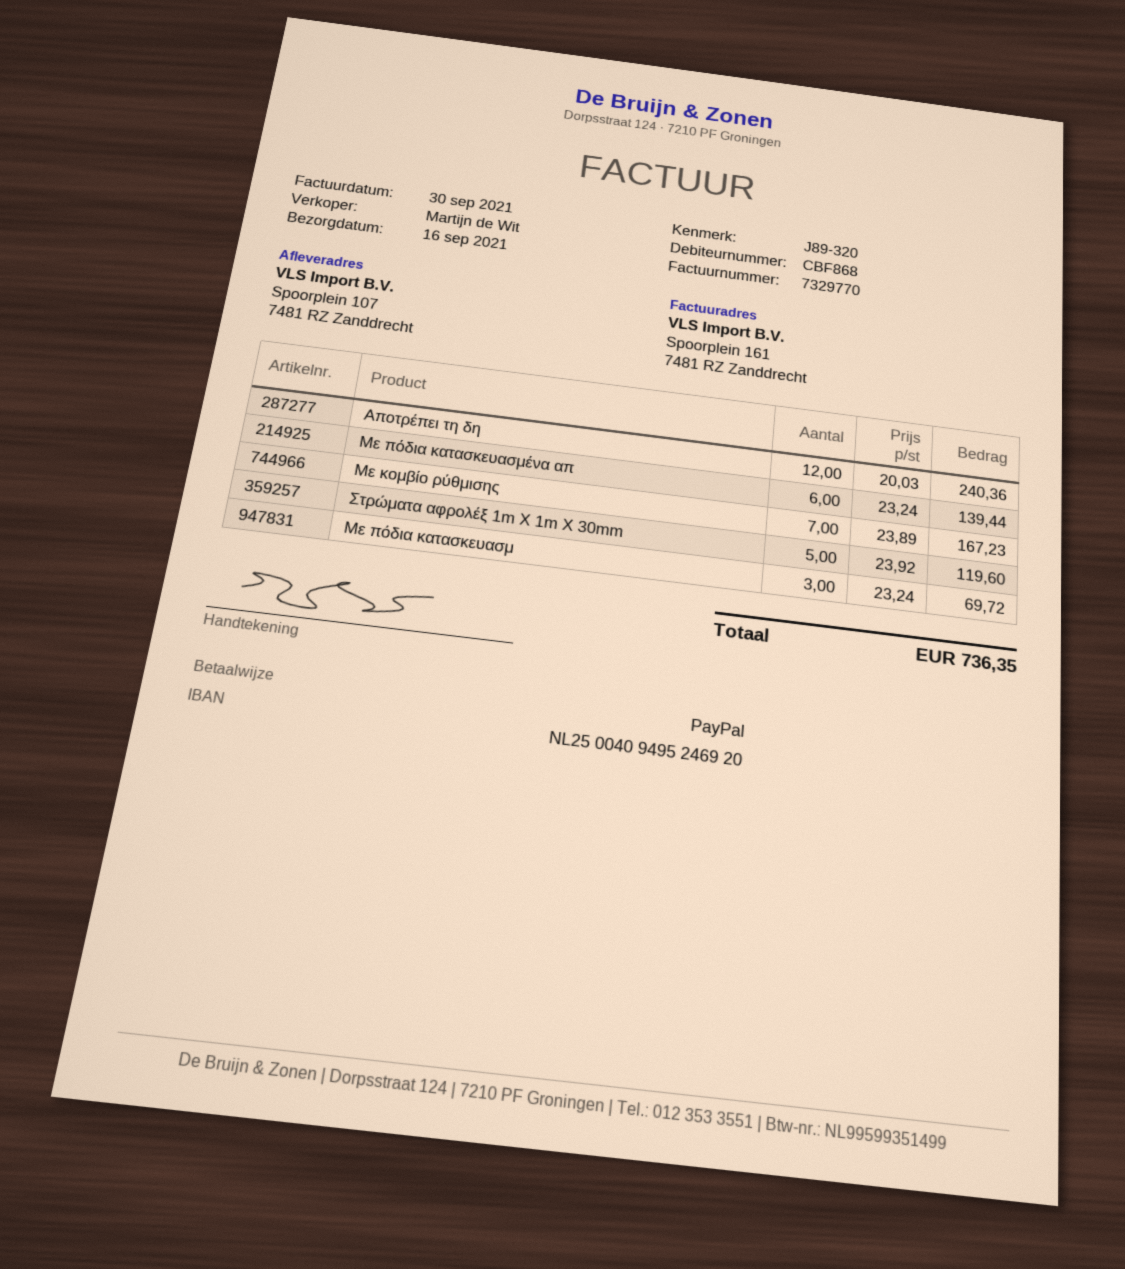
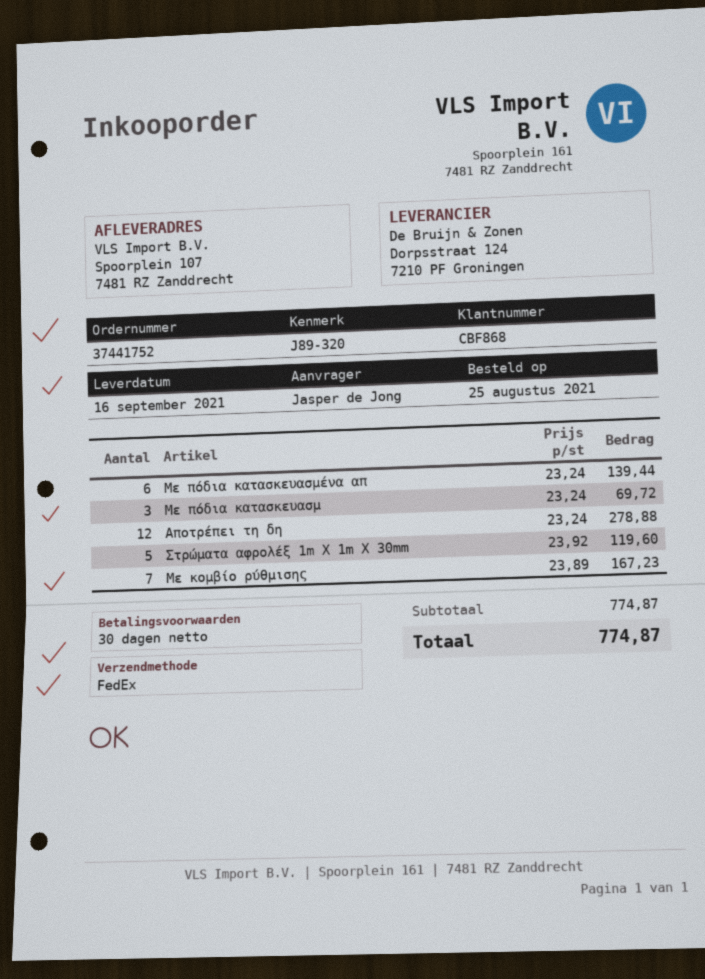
Αποτρέπει τη δη: 12 x 20.03 = 240.36 -> 12 x 23.24 = 278.88
total: 736.35 -> 774.87

